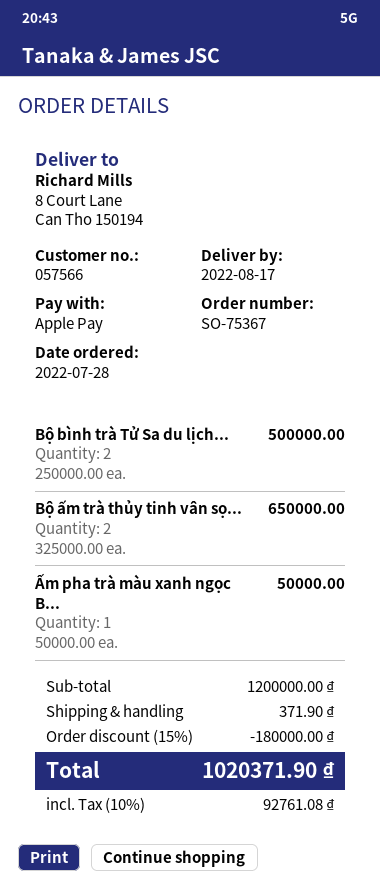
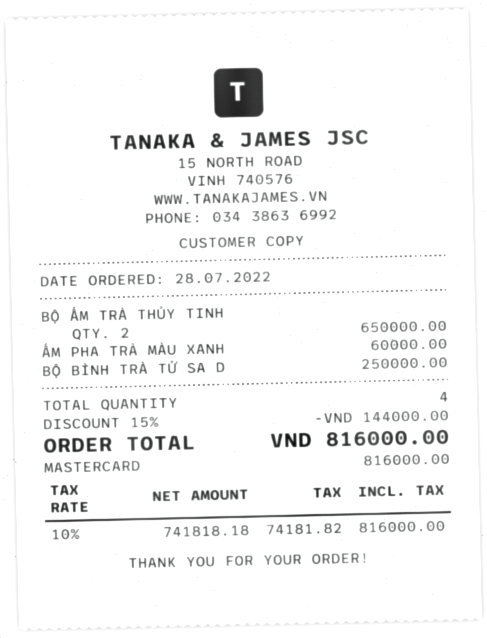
payment method: Apple Pay -> Mastercard
Bộ bình trà Tử Sa du lịch...: 2 for 500000.00 -> 1 for 250000.00
Ấm pha trà màu xanh ngọc B...: 1 for 50000.00 -> 1 for 60000.00
discount: 15% = 180000.00 -> 15% = 144000.00
shipping: 371.90 -> none
tax: 10% = 92761.08 -> 10% = 74181.82
total: 1020371.90 -> 816000.00

